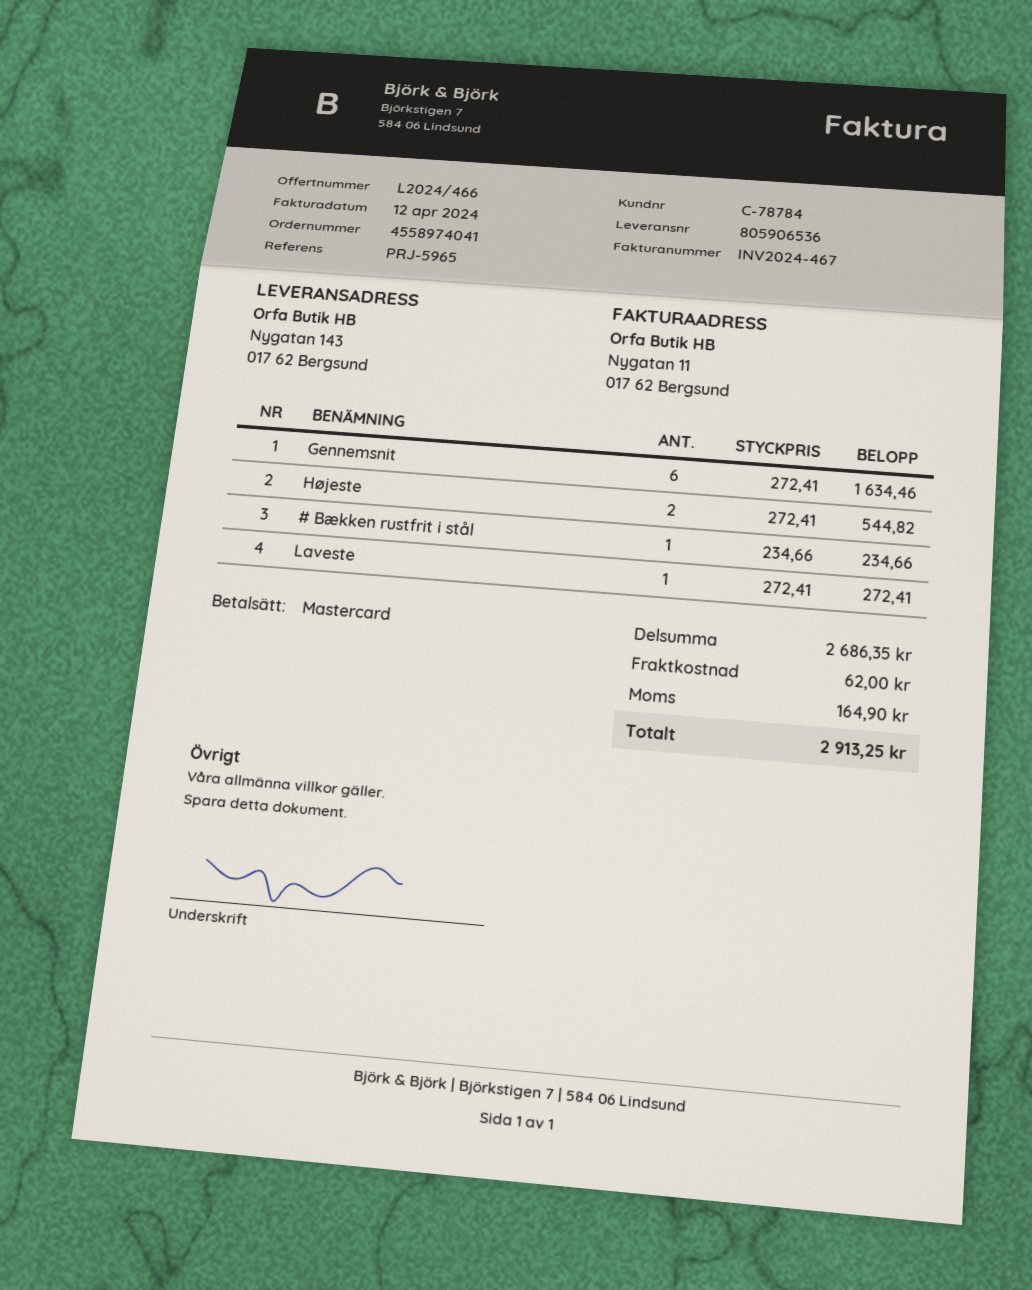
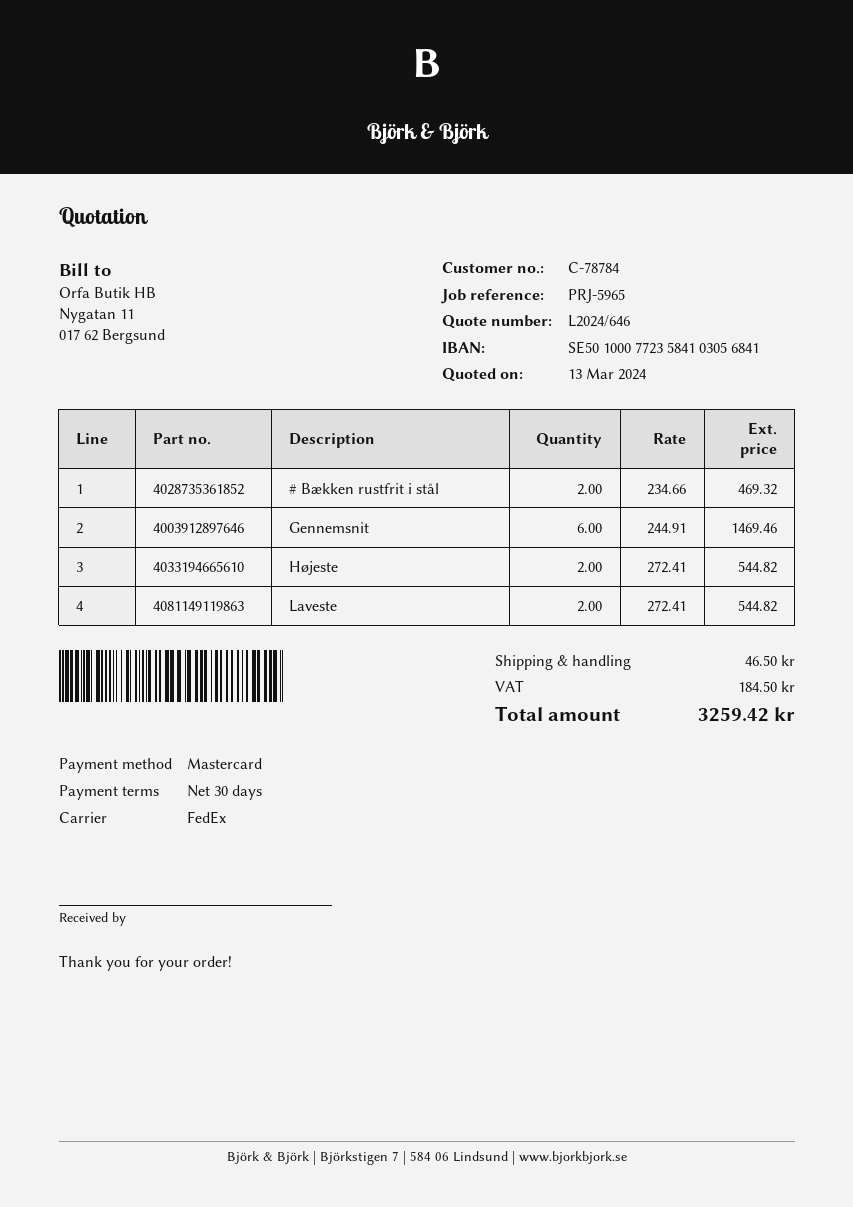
quote number: L2024/466 -> L2024/646
Gennemsnit: 6 x 272.41 = 1634.46 -> 6 x 244.91 = 1469.46
# Bækken rustfrit i stål: 1 x 234.66 = 234.66 -> 2 x 234.66 = 469.32
Laveste: 1 x 272.41 = 272.41 -> 2 x 272.41 = 544.82
shipping: 62.00 -> 46.50
tax: 164.90 -> 184.50
total: 2913.25 -> 3259.42

